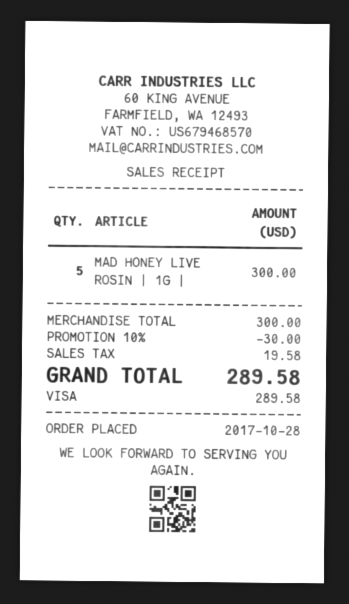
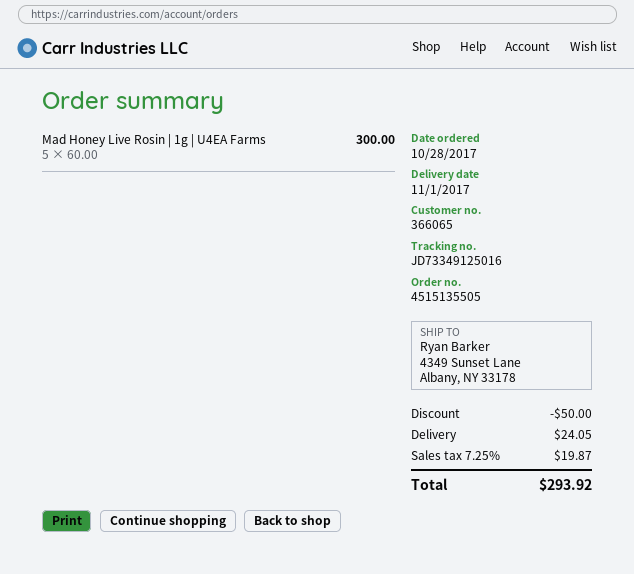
discount: 30.00 -> 50.00
shipping: none -> 24.05
tax: 19.58 -> 19.87
total: 289.58 -> 293.92

